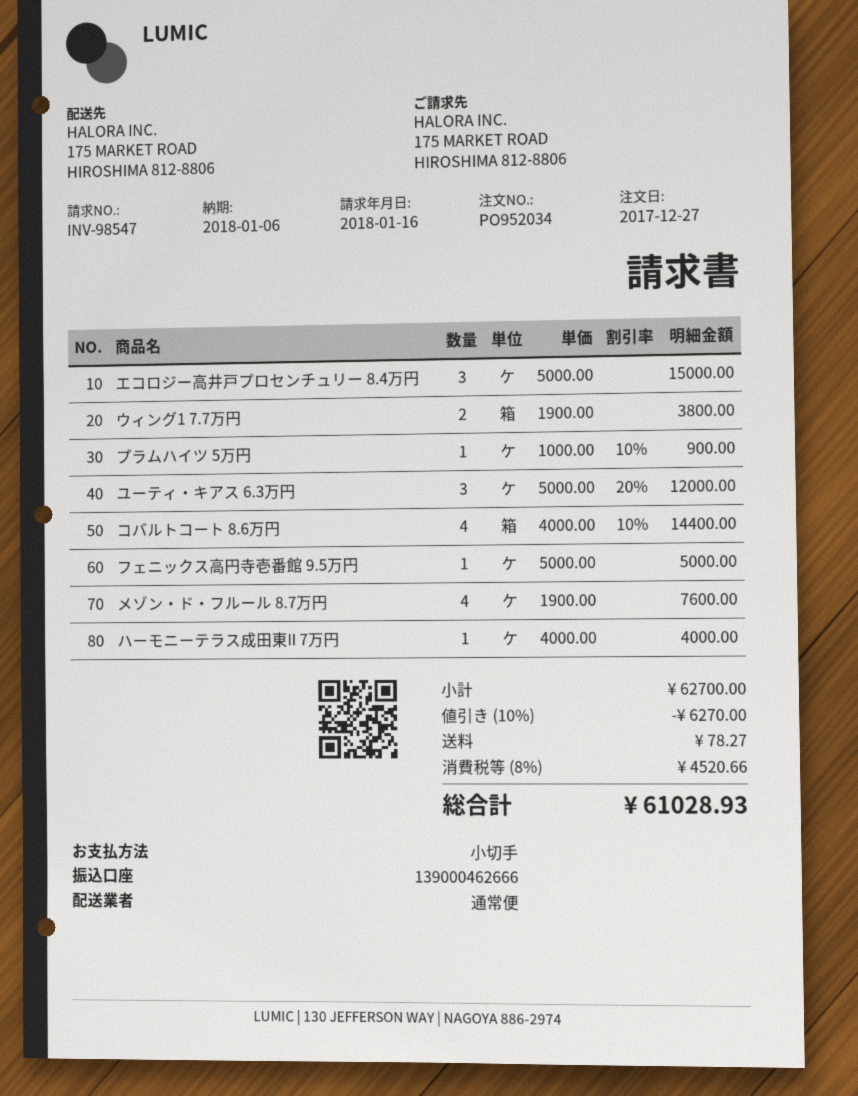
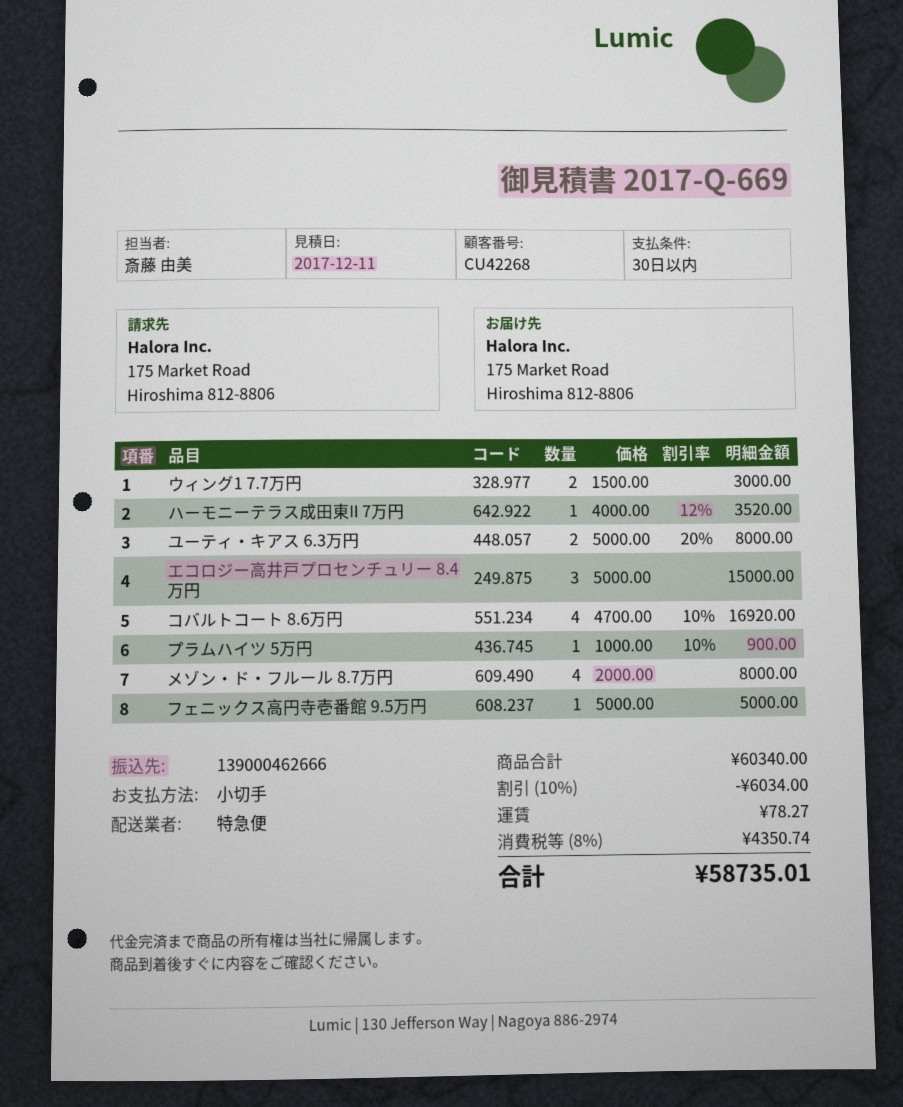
shipping method: standard -> express
ウィング1 7.7万円: 2 x 1900.00 = 3800.00 -> 2 x 1500.00 = 3000.00
ユーティ・キアス 6.3万円: 3 x 5000.00 - 20% = 12000.00 -> 2 x 5000.00 - 20% = 8000.00
コバルトコート 8.6万円: 4 x 4000.00 - 10% = 14400.00 -> 4 x 4700.00 - 10% = 16920.00
メゾン・ド・フルール 8.7万円: 4 x 1900.00 = 7600.00 -> 4 x 2000.00 = 8000.00
ハーモニーテラス成田東II 7万円: 1 x 4000.00 = 4000.00 -> 1 x 4000.00 - 12% = 3520.00
subtotal: 62700.00 -> 60340.00
discount: 10% = 6270.00 -> 10% = 6034.00
tax: 8% = 4520.66 -> 8% = 4350.74
total: 61028.93 -> 58735.01

